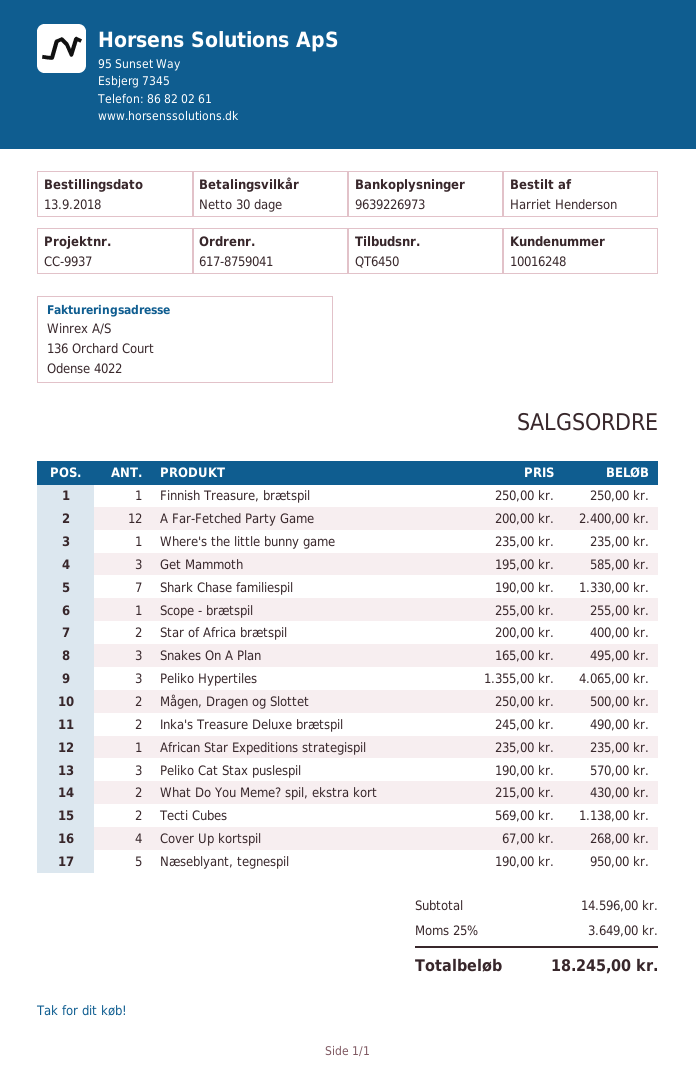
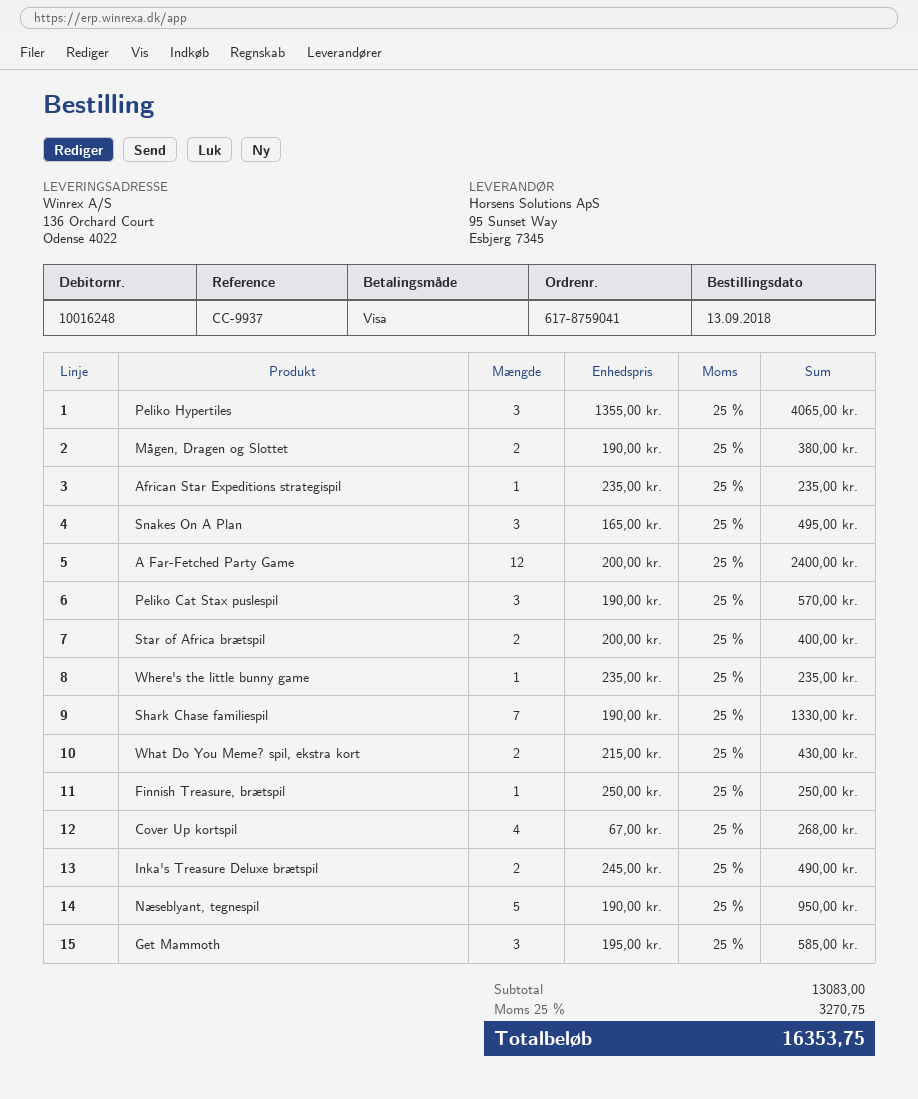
Scope - brætspil: 1 x 255.00 = 255.00 -> none
Mågen, Dragen og Slottet: 2 x 250.00 = 500.00 -> 2 x 190.00 = 380.00
Tecti Cubes: 2 x 569.00 = 1138.00 -> none
subtotal: 14596.00 -> 13083.00
tax: 25% = 3649.00 -> 25% = 3270.75
total: 18245.00 -> 16353.75

